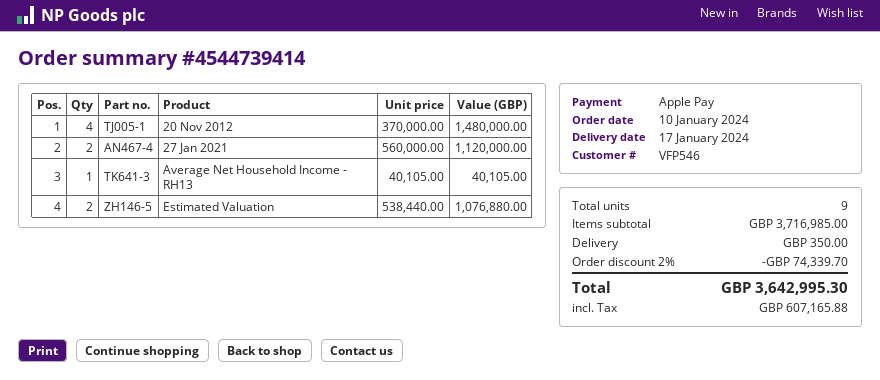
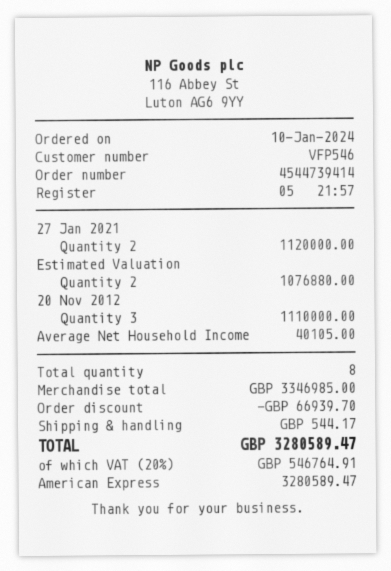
payment method: Apple Pay -> American Express
20 Nov 2012: 4 for 1480000.00 -> 3 for 1110000.00
total quantity: 9 -> 8
subtotal: 3716985.00 -> 3346985.00
discount: 74339.70 -> 66939.70
shipping: 350.00 -> 544.17
tax: 607165.88 -> 546764.91
total: 3642995.30 -> 3280589.47

